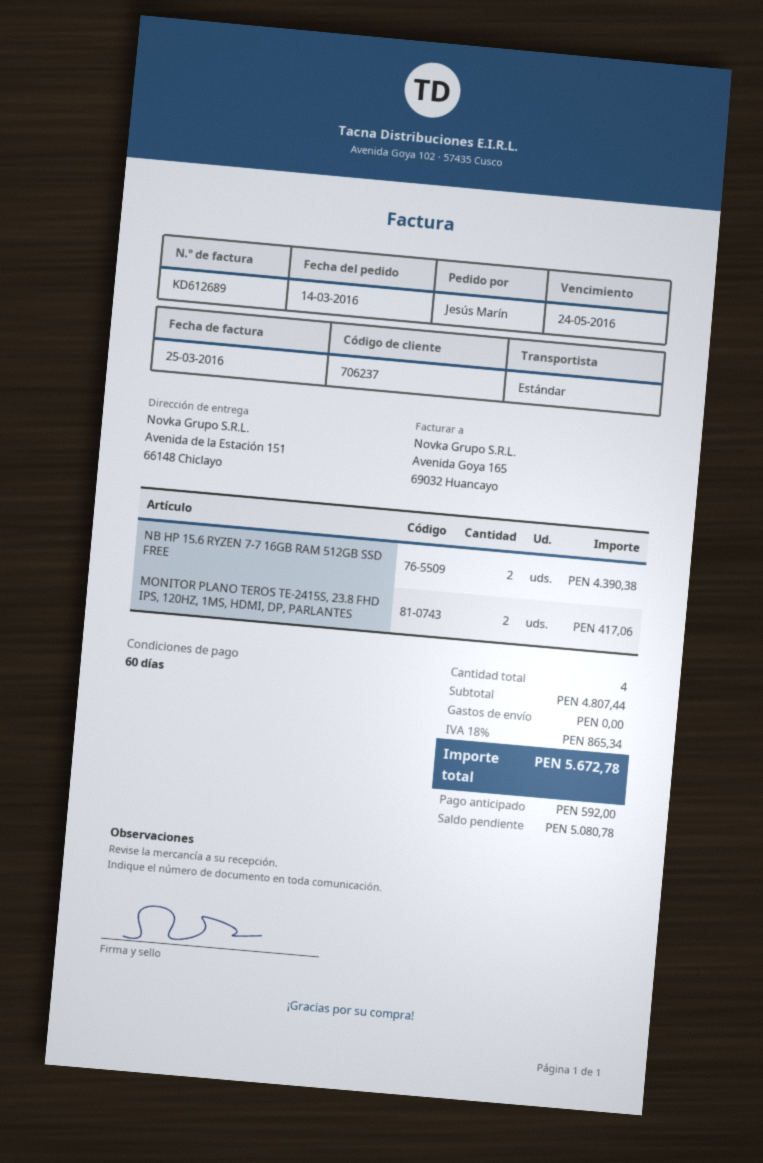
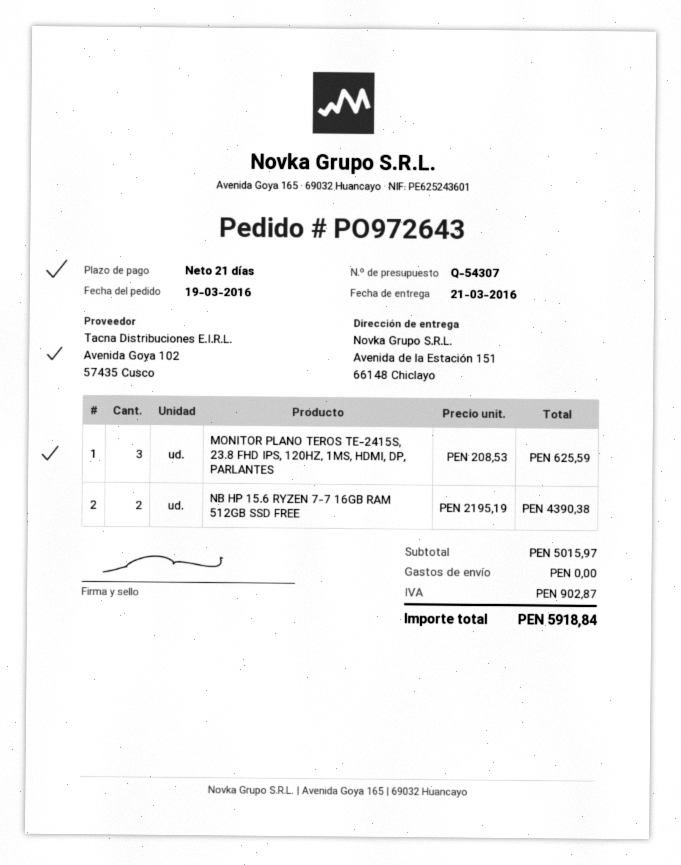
order date: 2016-03-14 -> 2016-03-19
payment terms: 60 days -> 21 days
MONITOR PLANO TEROS TE-2415S, 23.8 FHD IPS, 120HZ, 1MS, HDMI, DP, PARLANTES: 2 for 417.06 -> 3 for 625.59
subtotal: 4807.44 -> 5015.97
tax: 865.34 -> 902.87
total: 5672.78 -> 5918.84

